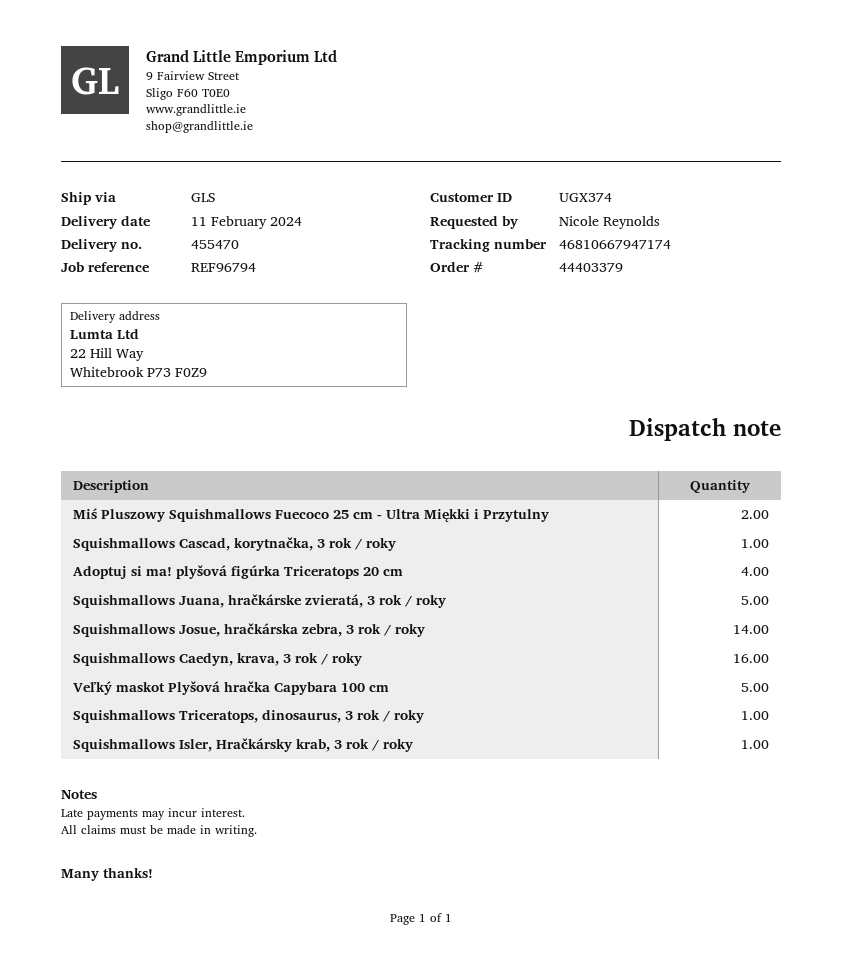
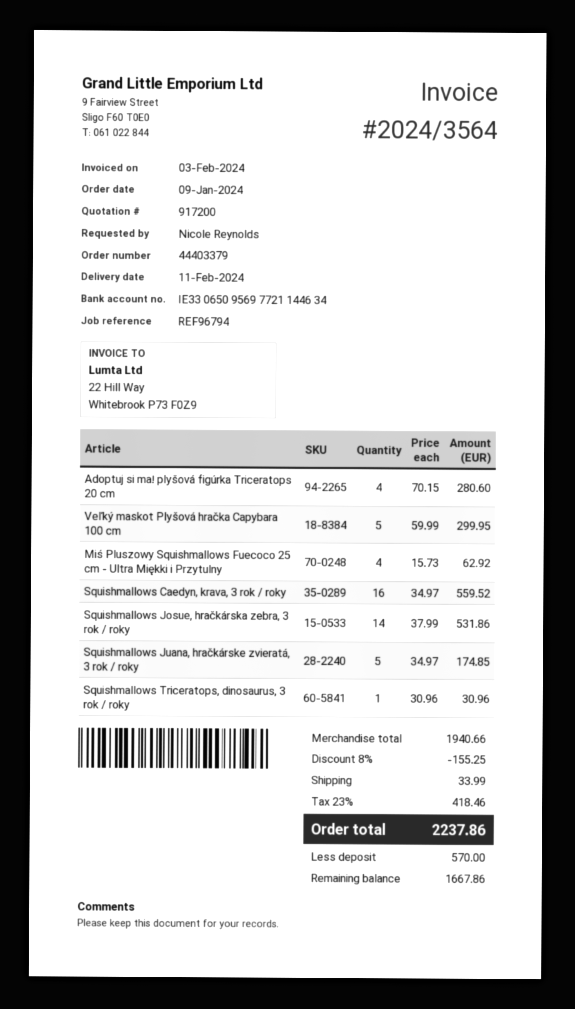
Miś Pluszowy Squishmallows Fuecoco 25 cm - Ultra Miękki i Przytulny: 2 -> 4
Squishmallows Cascad, korytnačka, 3 rok / roky: 1 -> none
Squishmallows Isler, Hračkársky krab, 3 rok / roky: 1 -> none

